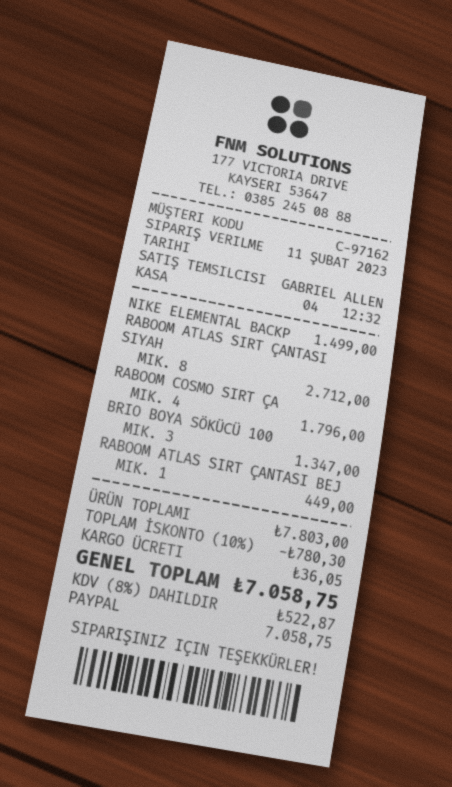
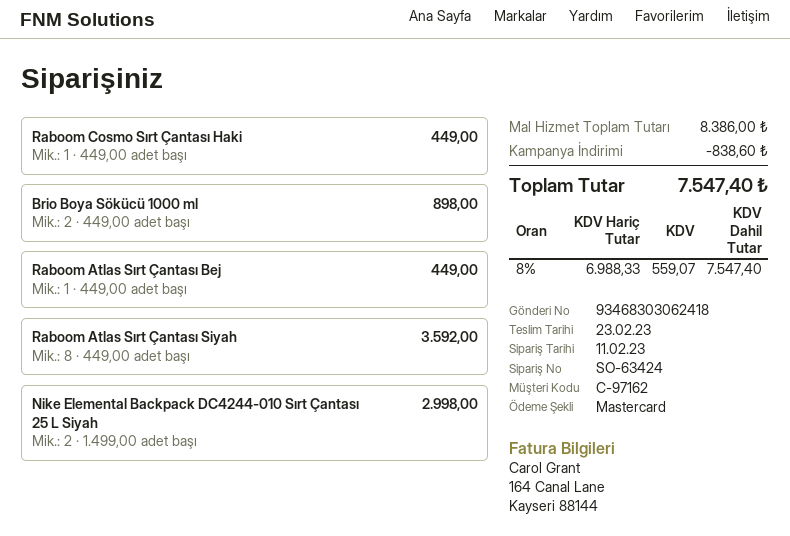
payment method: PayPal -> Mastercard
NIKE ELEMENTAL BACKP: 1 for 1499.00 -> 2 for 2998.00
RABOOM ATLAS SIRT ÇANTASI SIYAH: 8 for 2712.00 -> 8 for 3592.00
RABOOM COSMO SIRT ÇA: 4 for 1796.00 -> 1 for 449.00
BRIO BOYA SÖKÜCÜ 100: 3 for 1347.00 -> 2 for 898.00
subtotal: 7803.00 -> 8386.00
discount: 780.30 -> 838.60
shipping: 36.05 -> none
tax: 8% = 522.87 -> 8% = 559.07
total: 7058.75 -> 7547.40

